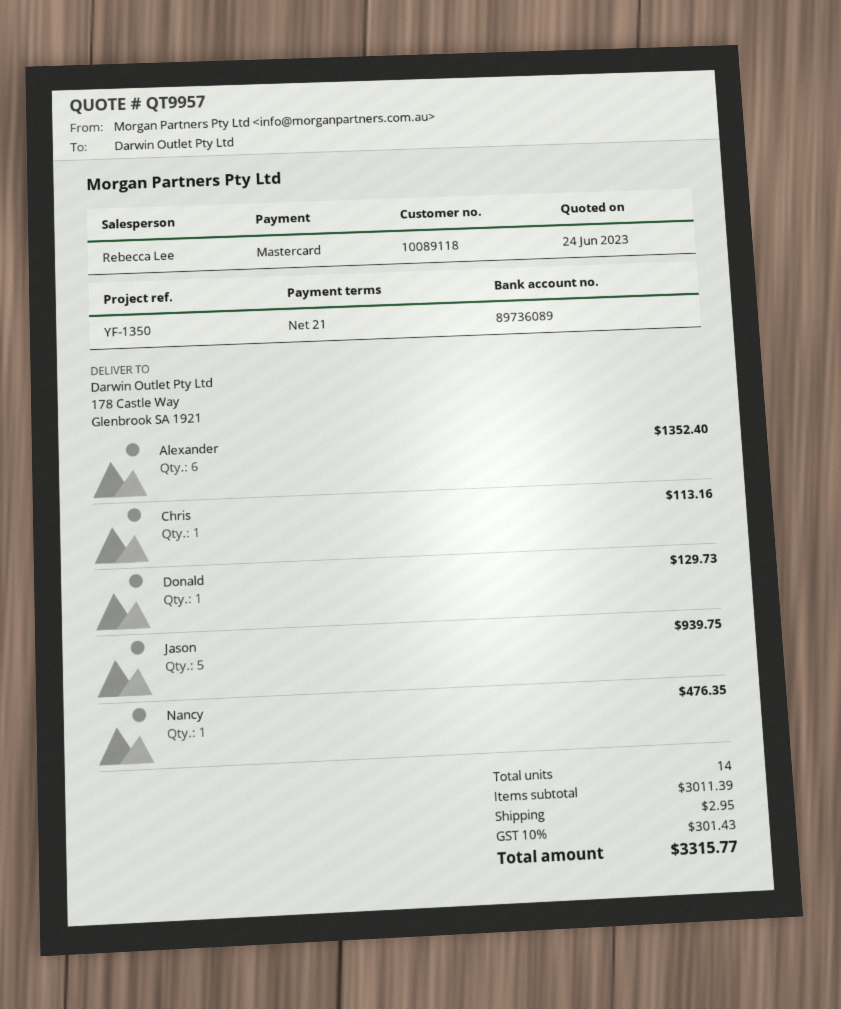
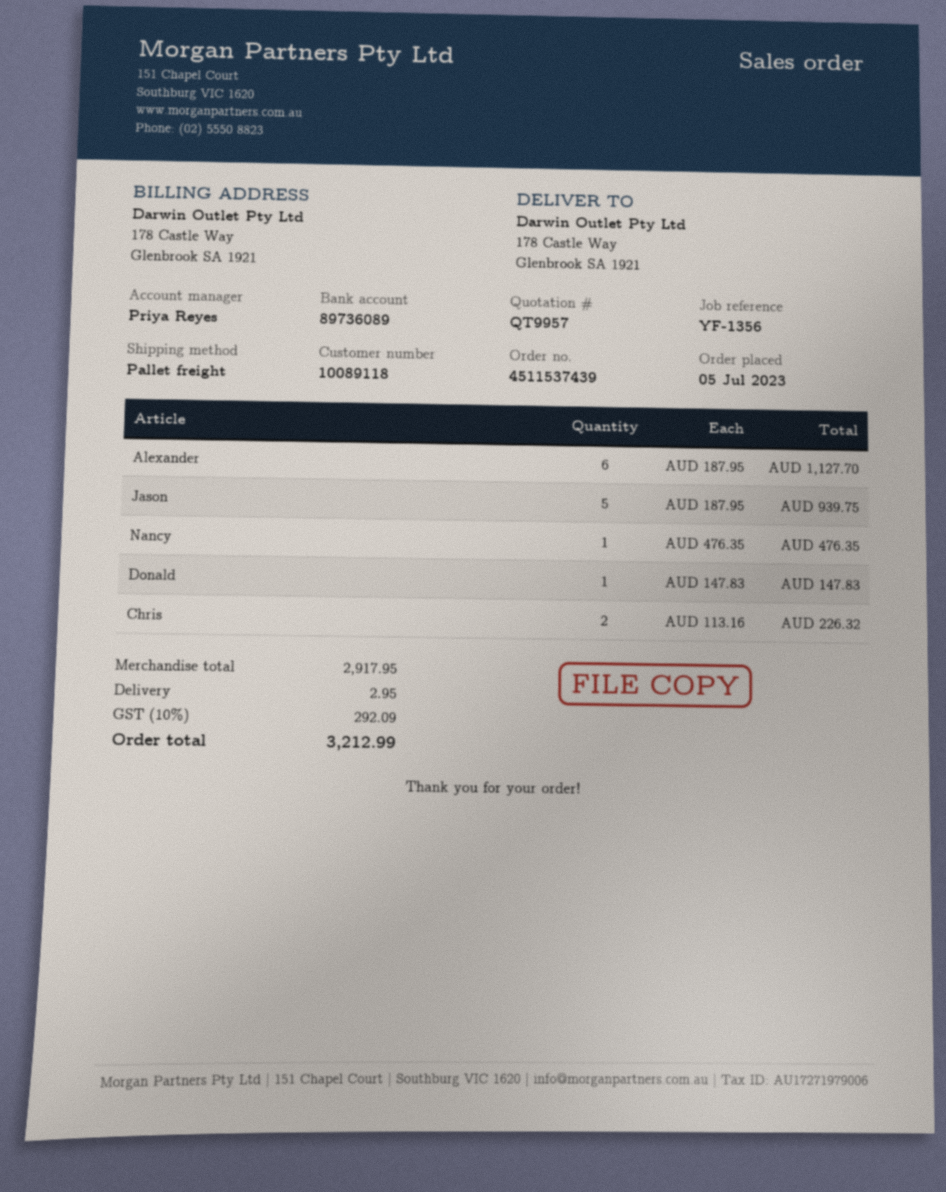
reference: YF-1350 -> YF-1356
sales rep: Rebecca Lee -> Priya Reyes
Alexander: 6 for 1352.40 -> 6 for 1127.70
Chris: 1 for 113.16 -> 2 for 226.32
Donald: 1 for 129.73 -> 1 for 147.83
subtotal: 3011.39 -> 2917.95
tax: 10% = 301.43 -> 10% = 292.09
total: 3315.77 -> 3212.99

